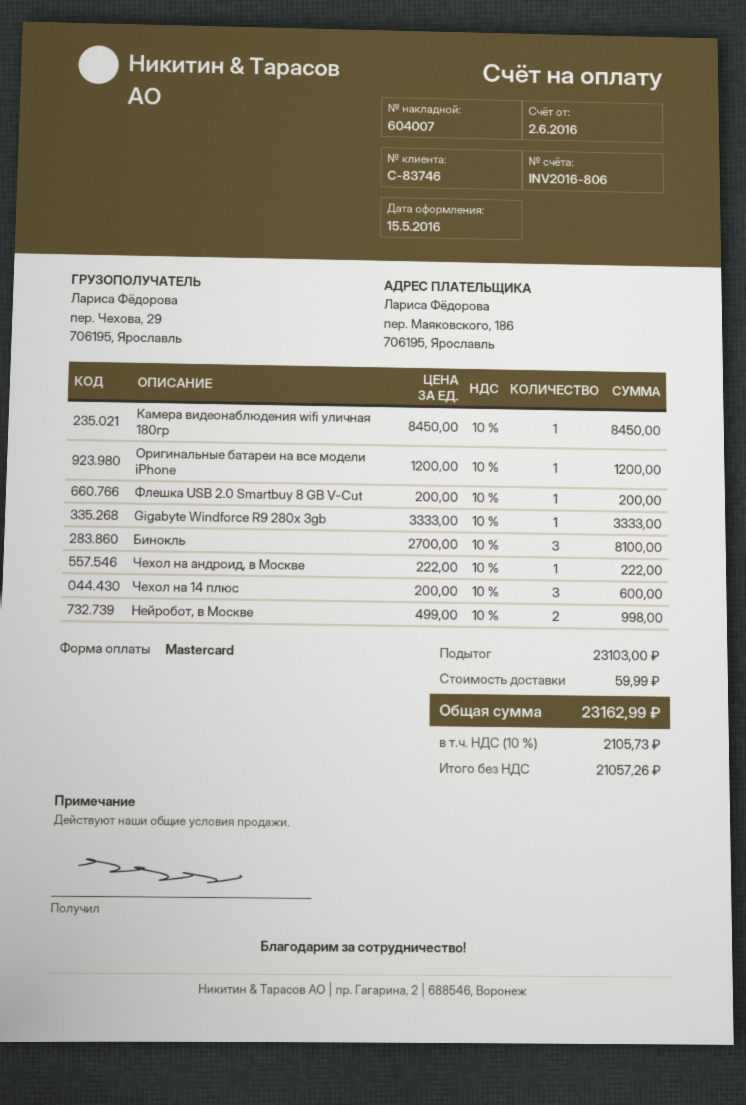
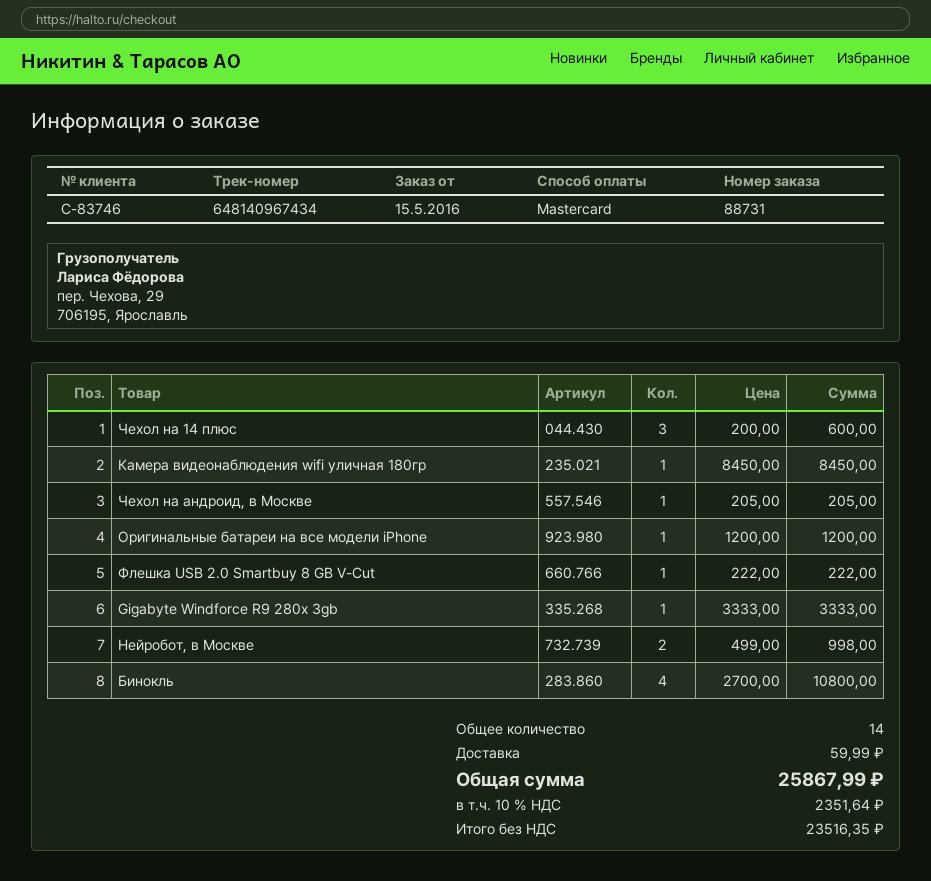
Флешка USB 2.0 Smartbuy 8 GB V-Cut: 1 x 200.00 = 200.00 -> 1 x 222.00 = 222.00
Бинокль: 3 x 2700.00 = 8100.00 -> 4 x 2700.00 = 10800.00
Чехол на андроид, в Москве: 1 x 222.00 = 222.00 -> 1 x 205.00 = 205.00
net: 21057.26 -> 23516.35
tax: 10% = 2105.73 -> 10% = 2351.64
total: 23162.99 -> 25867.99

